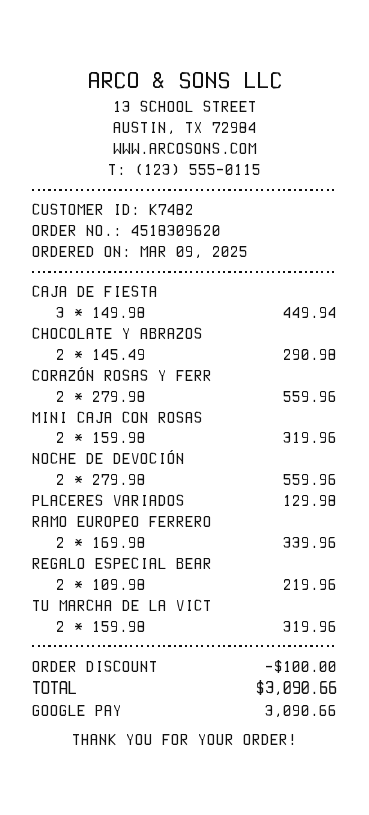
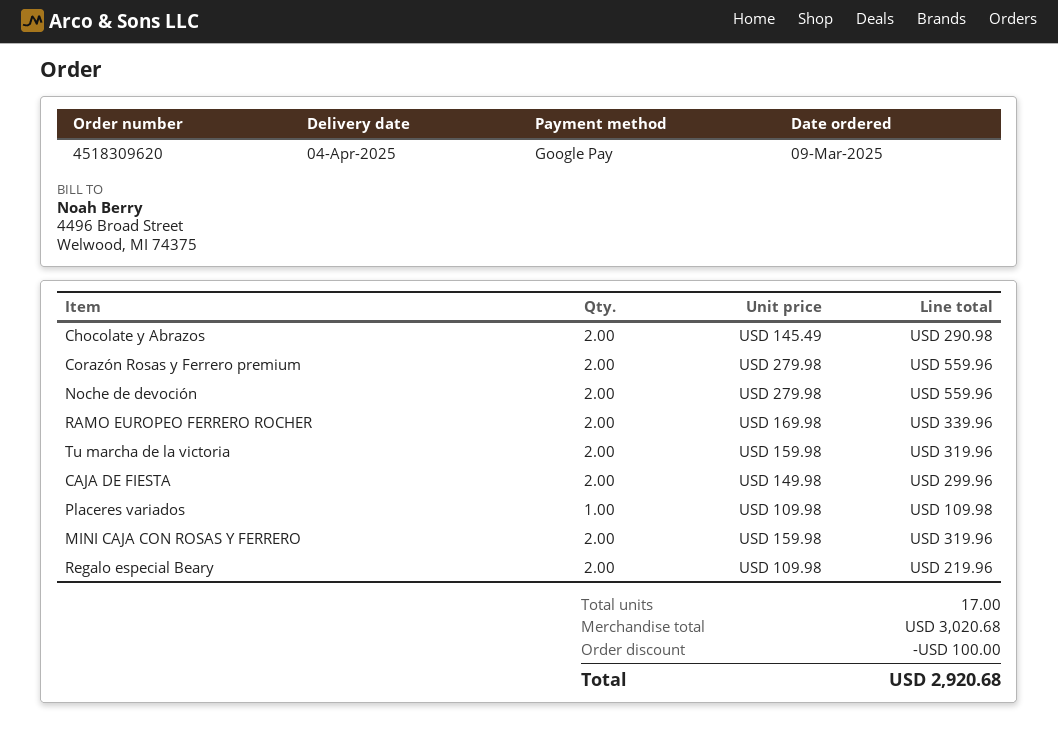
CAJA DE FIESTA: 3 x 149.98 = 449.94 -> 2 x 149.98 = 299.96
PLACERES VARIADOS: 1 x 129.98 = 129.98 -> 1 x 109.98 = 109.98
total: 3090.66 -> 2920.68

